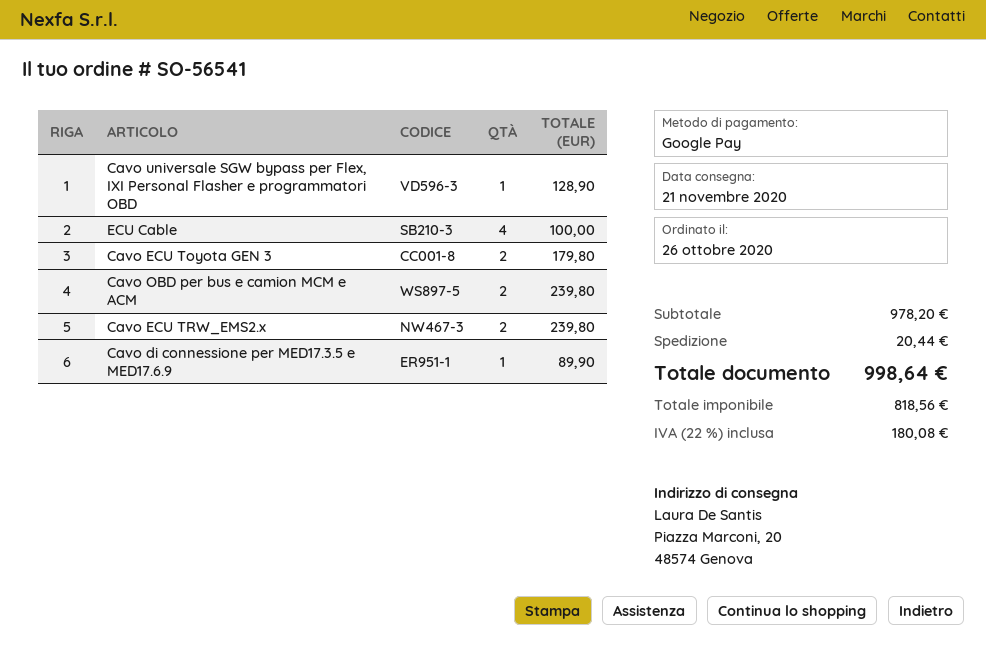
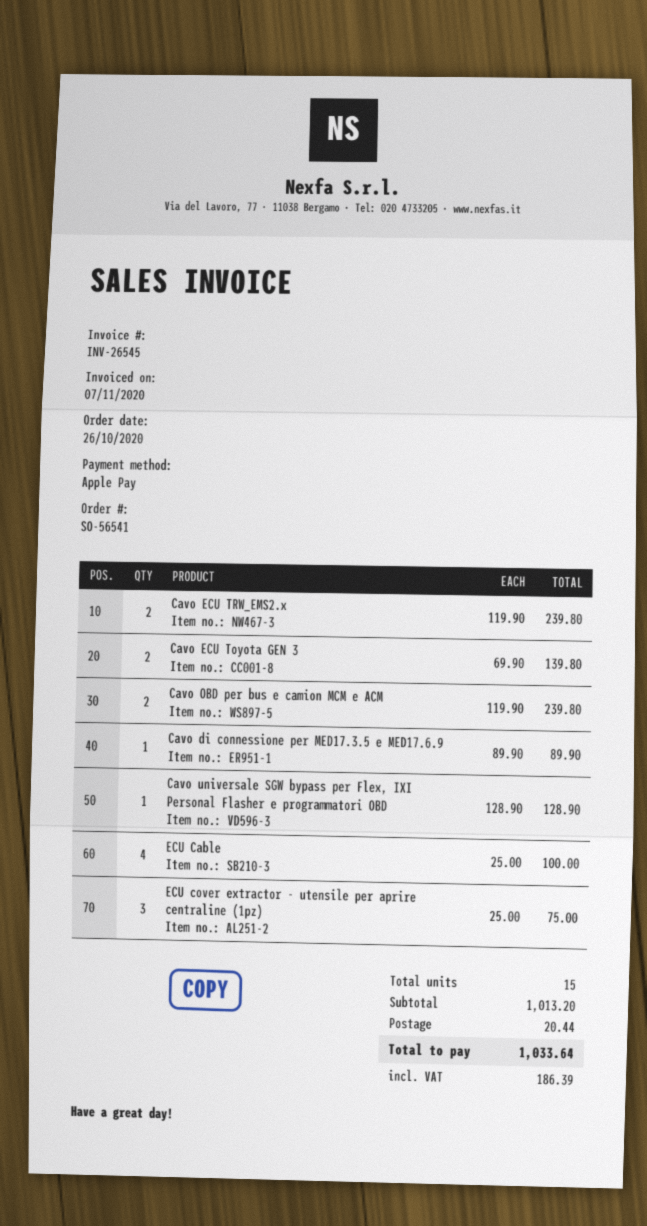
payment method: Google Pay -> Apple Pay
Cavo ECU Toyota GEN 3: 2 for 179.80 -> 2 for 139.80
ECU cover extractor - utensile per aprire centraline (1pz): none -> 3 for 75.00
subtotal: 978.20 -> 1013.20
tax: 180.08 -> 186.39
total: 998.64 -> 1033.64

